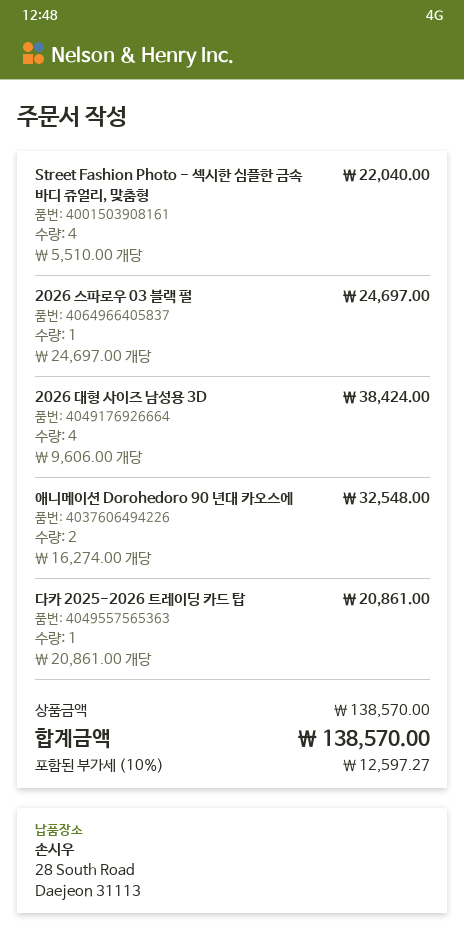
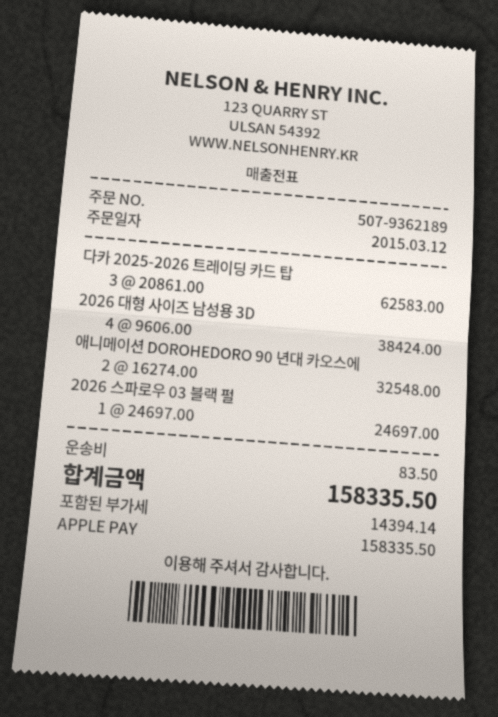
Street Fashion Photo - 섹시한 심플한 금속 바디 쥬얼리, 맞춤형: 4 x 5510.00 = 22040.00 -> none
다카 2025-2026 트레이딩 카드 탑: 1 x 20861.00 = 20861.00 -> 3 x 20861.00 = 62583.00
shipping: none -> 83.50
tax: 12597.27 -> 14394.14
total: 138570.00 -> 158335.50

